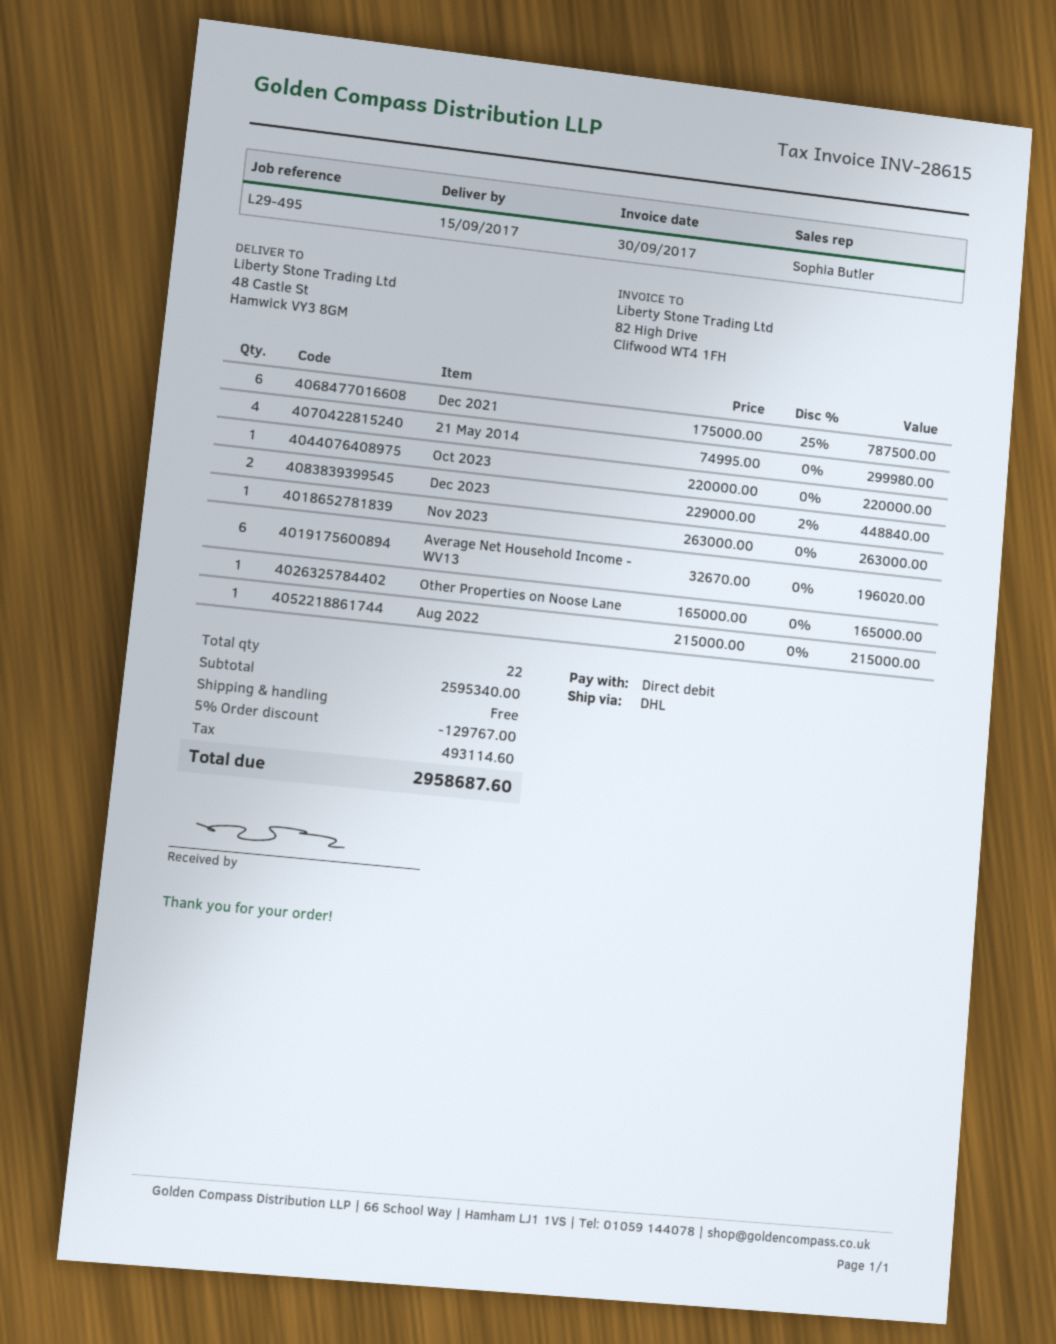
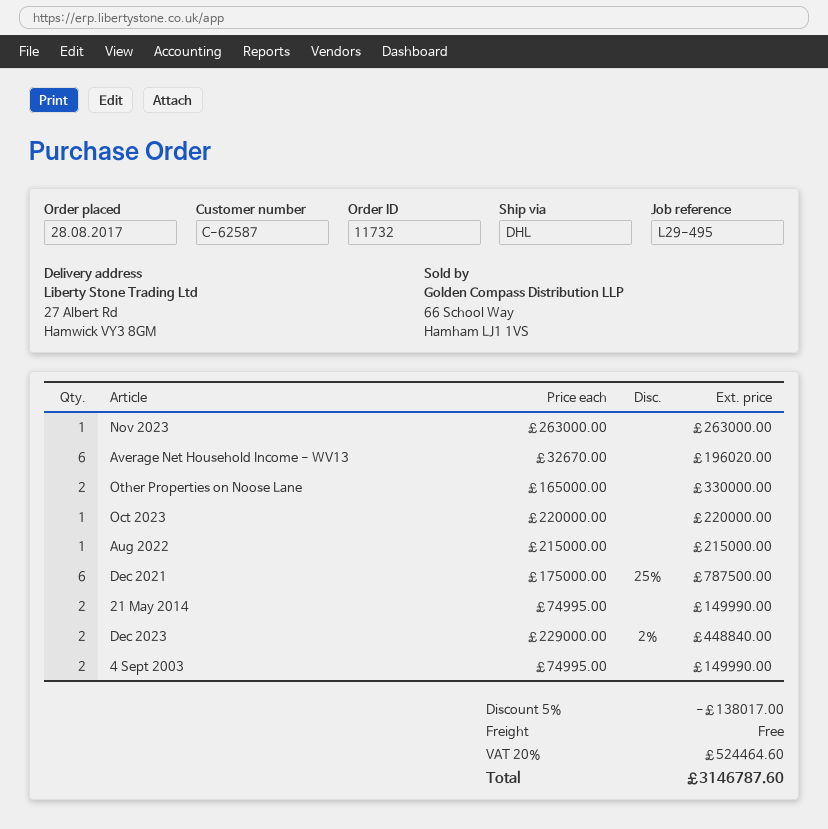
ship to: 48 Castle St, Hamwick VY3 8GM -> 27 Albert Rd, Hamwick VY3 8GM
21 May 2014: 4 x 74995.00 = 299980.00 -> 2 x 74995.00 = 149990.00
Other Properties on Noose Lane: 1 x 165000.00 = 165000.00 -> 2 x 165000.00 = 330000.00
4 Sept 2003: none -> 2 x 74995.00 = 149990.00
discount: 5% = 129767.00 -> 5% = 138017.00
tax: 493114.60 -> 524464.60
total: 2958687.60 -> 3146787.60

